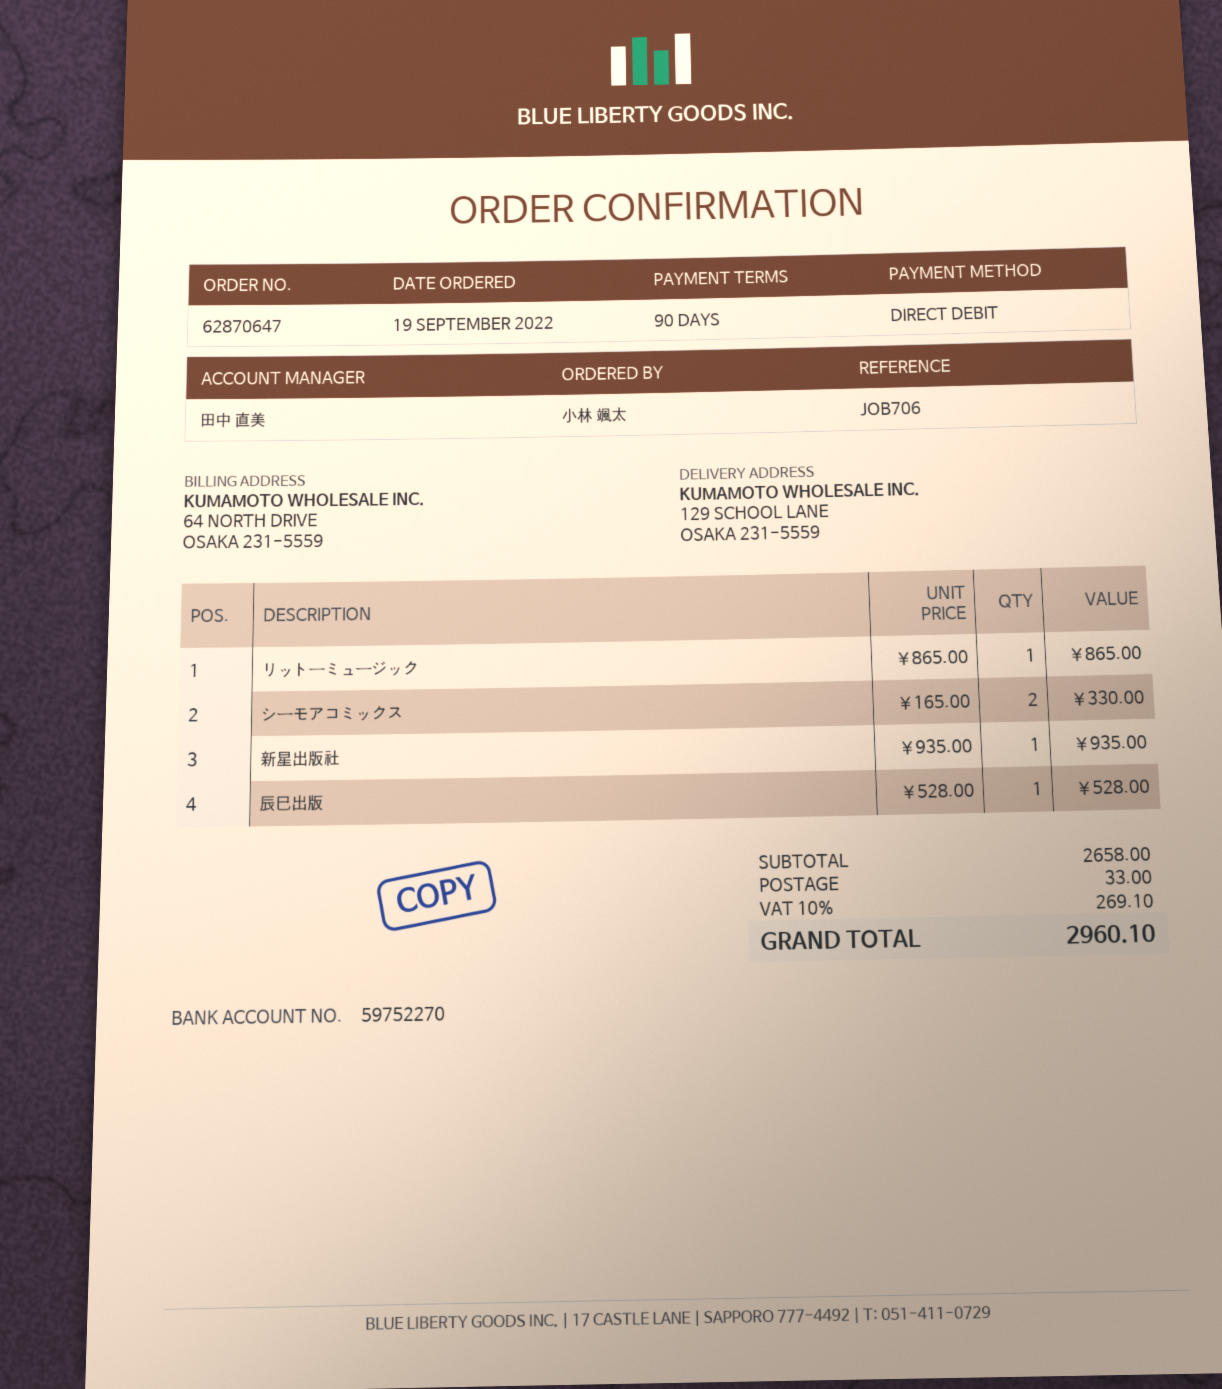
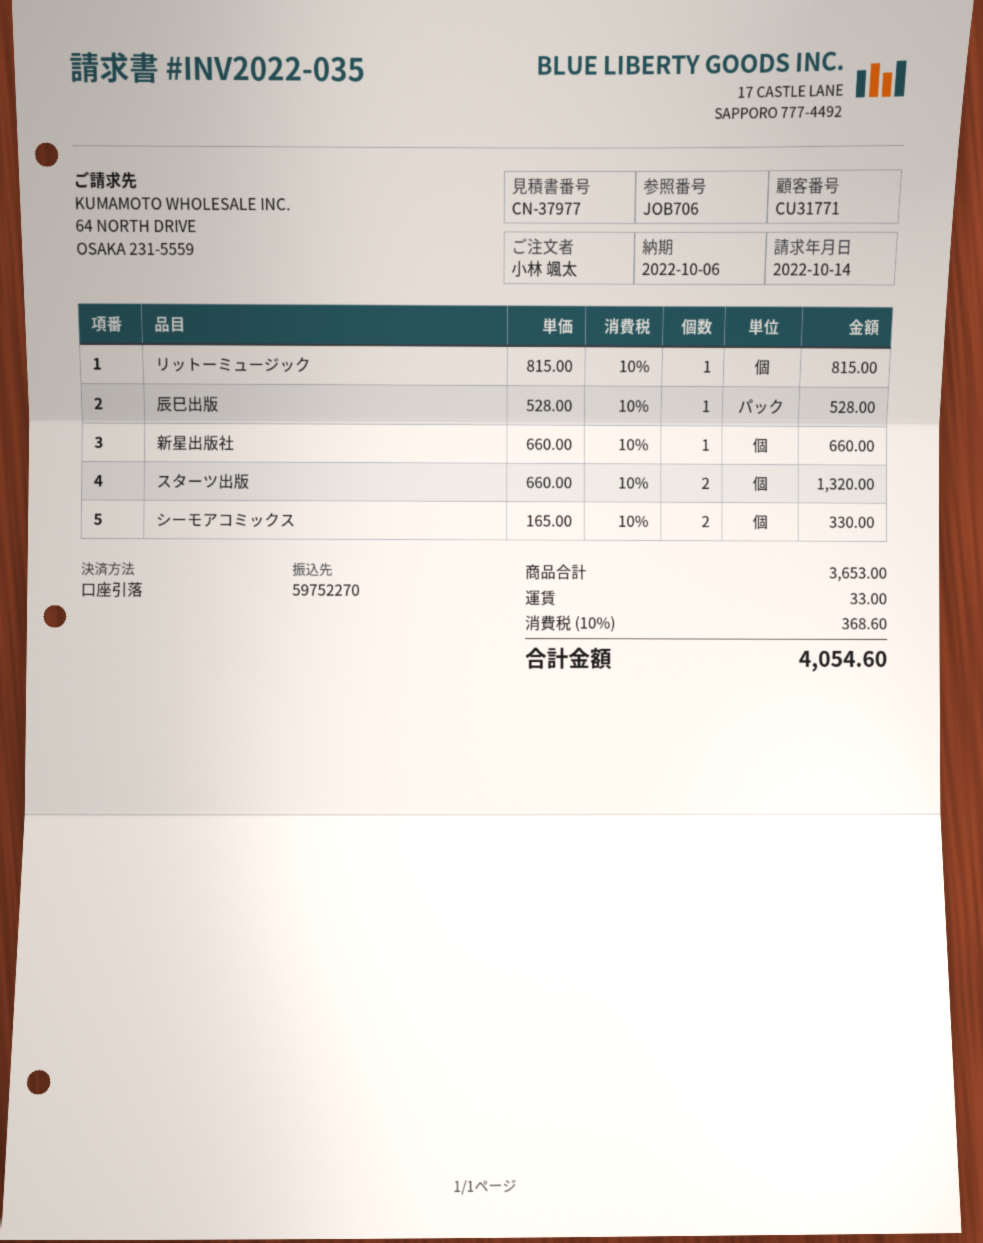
リットーミュージック: 1 x 865.00 = 865.00 -> 1 x 815.00 = 815.00
新星出版社: 1 x 935.00 = 935.00 -> 1 x 660.00 = 660.00
スターツ出版: none -> 2 x 660.00 = 1320.00
subtotal: 2658.00 -> 3653.00
tax: 10% = 269.10 -> 10% = 368.60
total: 2960.10 -> 4054.60

